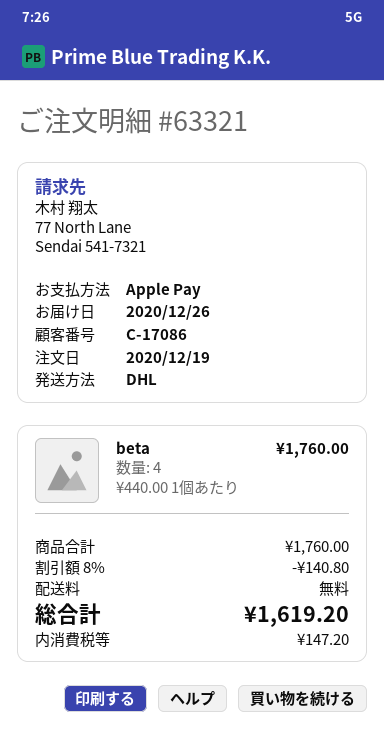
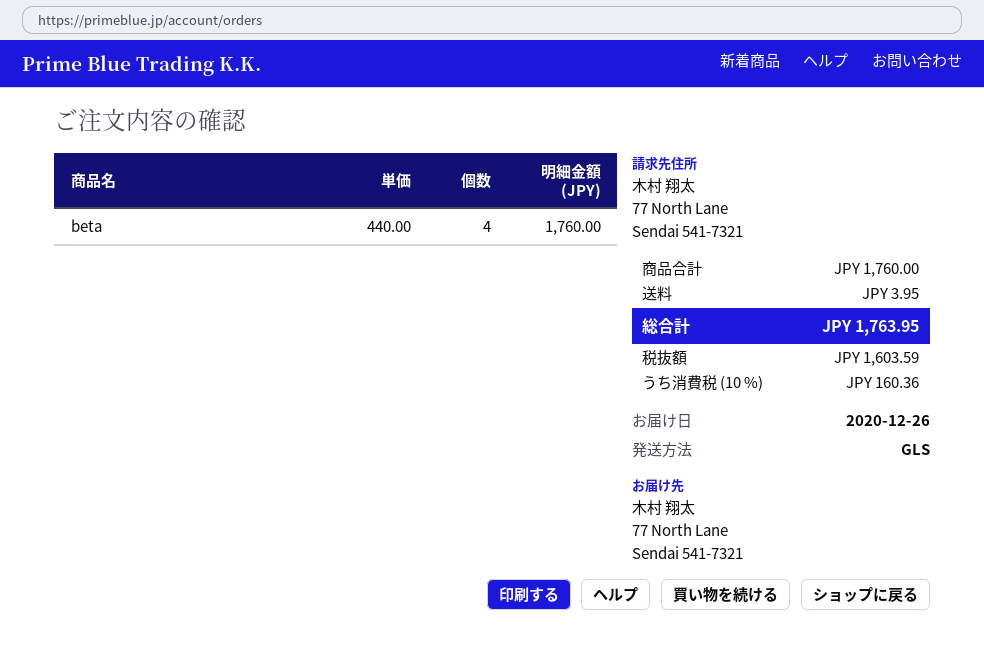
shipping method: DHL -> GLS
discount: 8% = 140.80 -> none
shipping: 0.00 -> 3.95
tax: 147.20 -> 160.36
total: 1619.20 -> 1763.95

